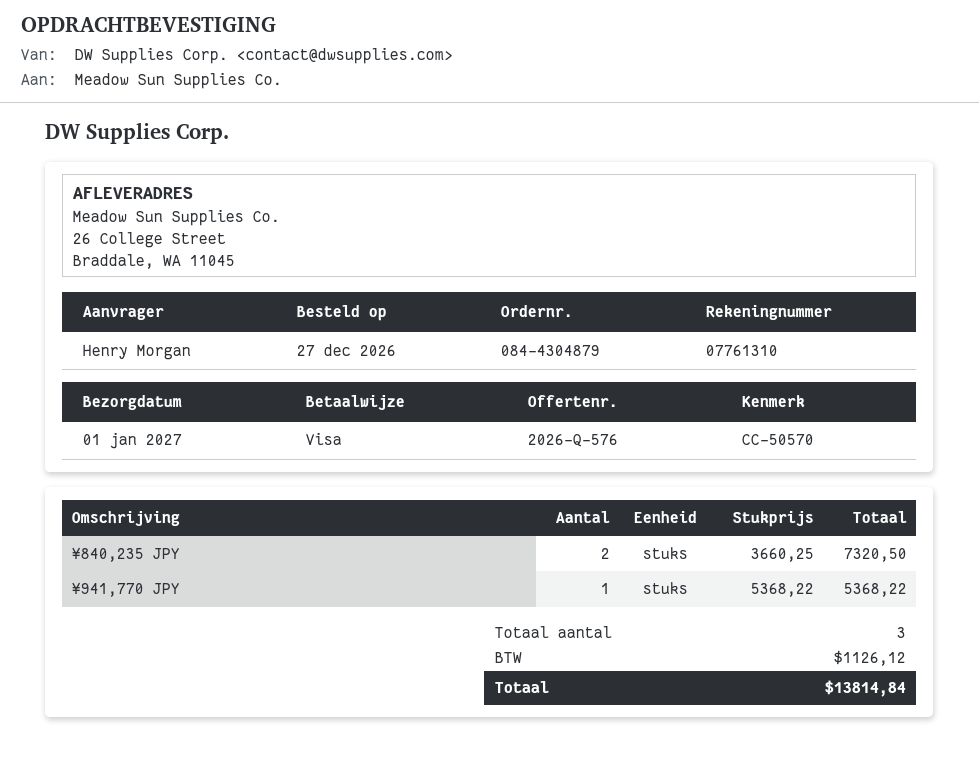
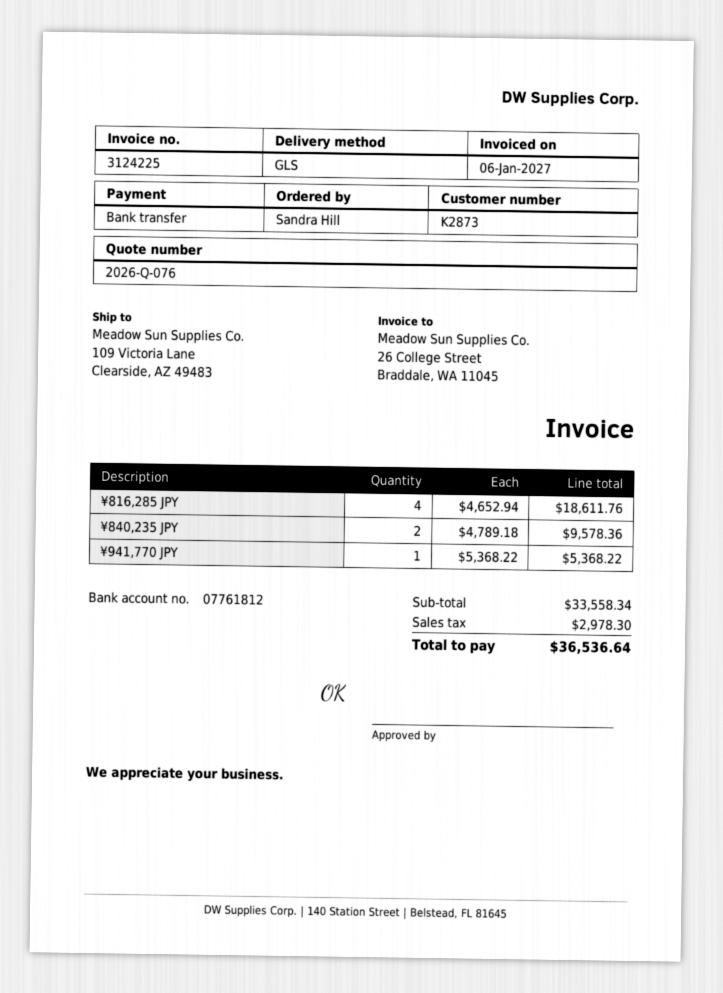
quote number: 2026-Q-576 -> 2026-Q-076
ordered by: Henry Morgan -> Sandra Hill
payment method: Visa -> bank transfer
bank account: 07761310 -> 07761812
ship to: 26 College Street, Braddale, WA 11045 -> 109 Victoria Lane, Clearside, AZ 49483
¥840,235 JPY: 2 x 3660.25 = 7320.50 -> 2 x 4789.18 = 9578.36
¥816,285 JPY: none -> 4 x 4652.94 = 18611.76
tax: 1126.12 -> 2978.30
total: 13814.84 -> 36536.64

